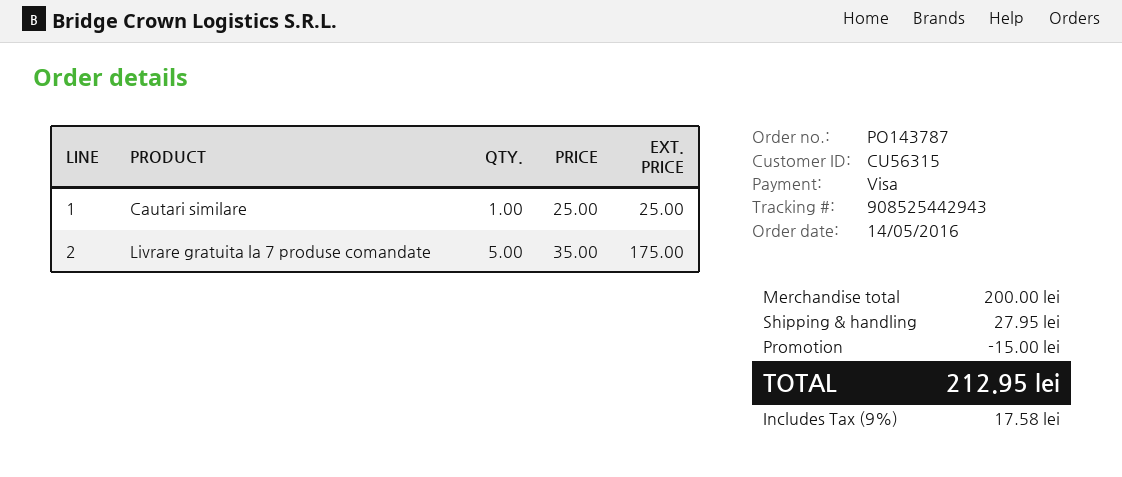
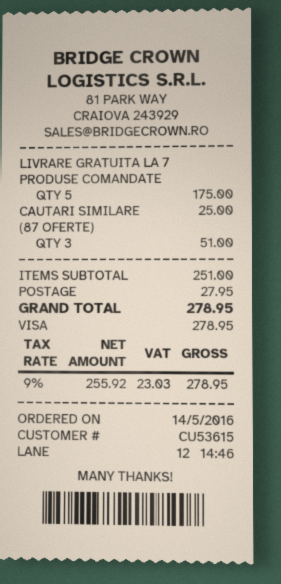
customer number: CU56315 -> CU53615
(87 OFERTE): none -> 3 for 51.00
subtotal: 200.00 -> 251.00
discount: 15.00 -> none
tax: 9% = 17.58 -> 9% = 23.03
total: 212.95 -> 278.95

